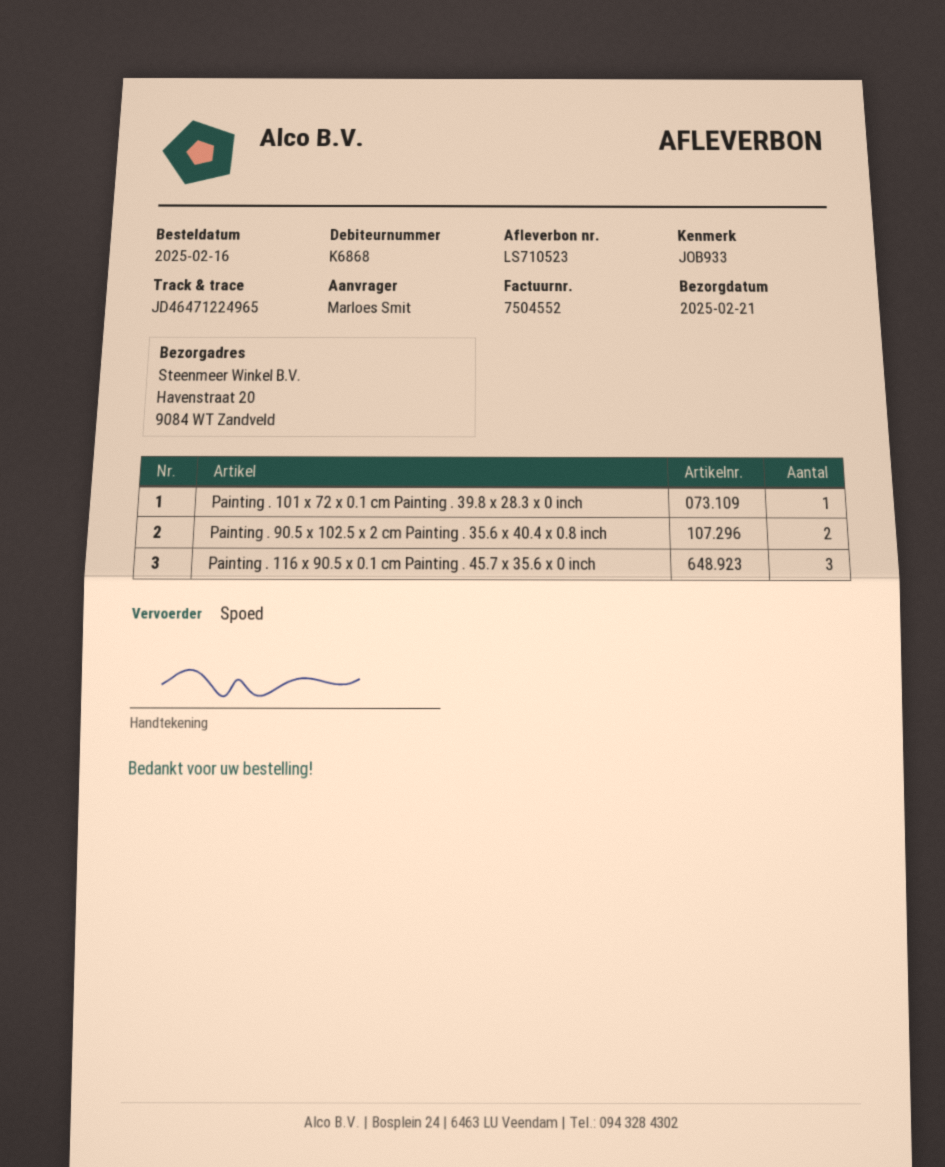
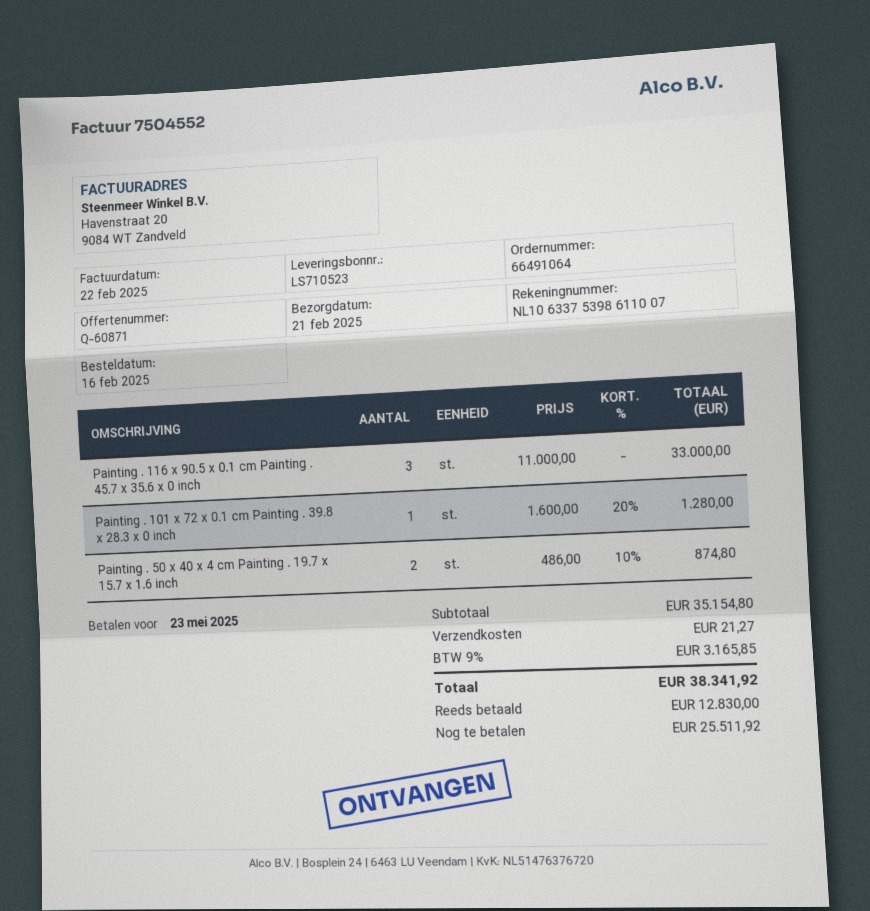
Painting . 90.5 x 102.5 x 2 cm Painting . 35.6 x 40.4 x 0.8 inch: 2 -> none
Painting . 50 x 40 x 4 cm Painting . 19.7 x 15.7 x 1.6 inch: none -> 2

